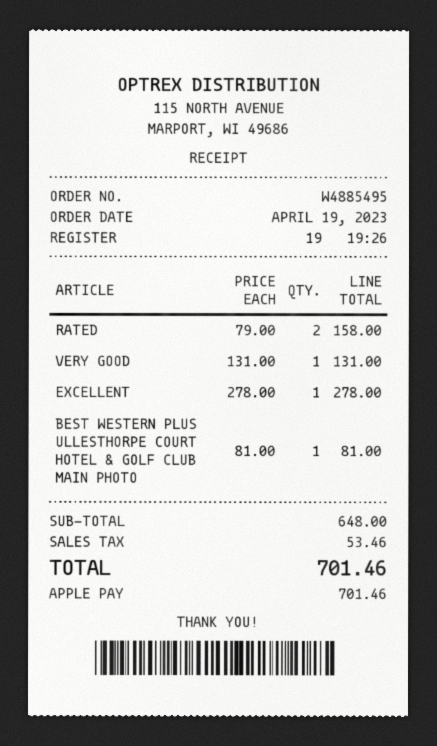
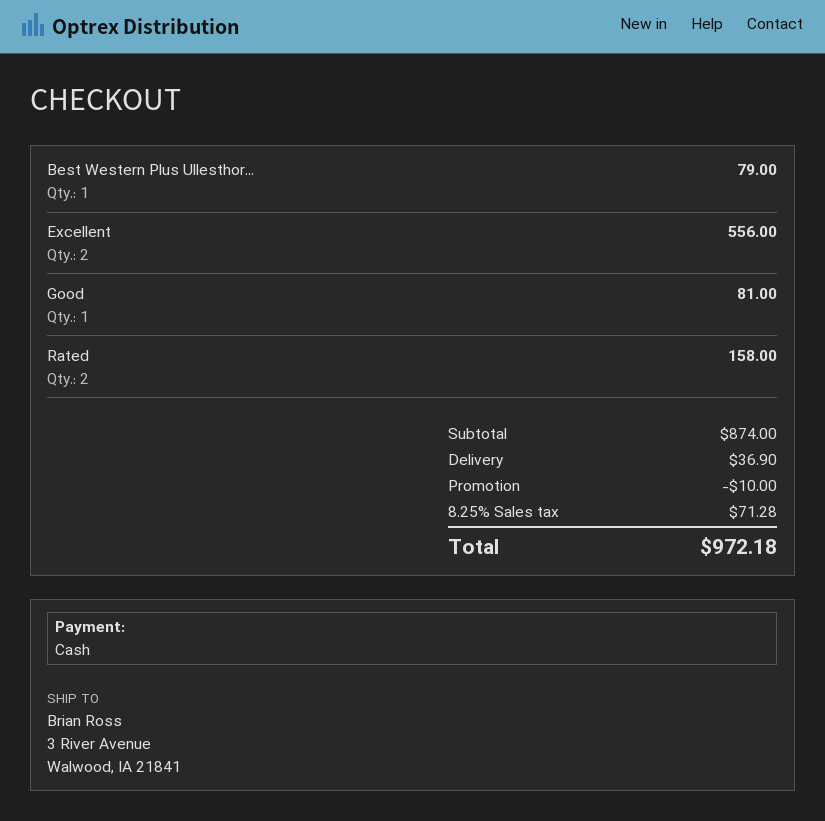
payment method: Apple Pay -> cash
VERY GOOD: 1 for 131.00 -> none
EXCELLENT: 1 for 278.00 -> 2 for 556.00
BEST WESTERN PLUS ULLESTHORPE COURT HOTEL & GOLF CLUB MAIN PHOTO: 1 for 81.00 -> 1 for 79.00
Good: none -> 1 for 81.00
subtotal: 648.00 -> 874.00
discount: none -> 10.00
shipping: none -> 36.90
tax: 53.46 -> 71.28
total: 701.46 -> 972.18

